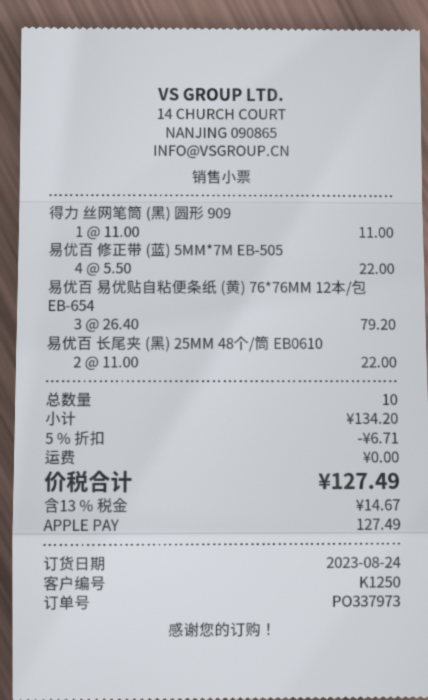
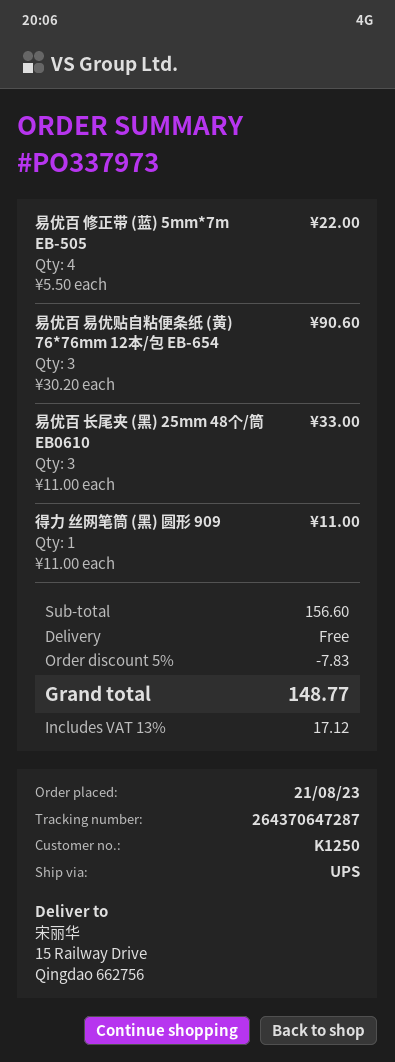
order date: 2023-08-24 -> 2023-08-21
易优百 易优贴自粘便条纸 (黄) 76*76MM 12本/包 EB-654: 3 x 26.40 = 79.20 -> 3 x 30.20 = 90.60
易优百 长尾夹 (黑) 25MM 48个/筒 EB0610: 2 x 11.00 = 22.00 -> 3 x 11.00 = 33.00
subtotal: 134.20 -> 156.60
discount: 5% = 6.71 -> 5% = 7.83
tax: 13% = 14.67 -> 13% = 17.12
total: 127.49 -> 148.77

